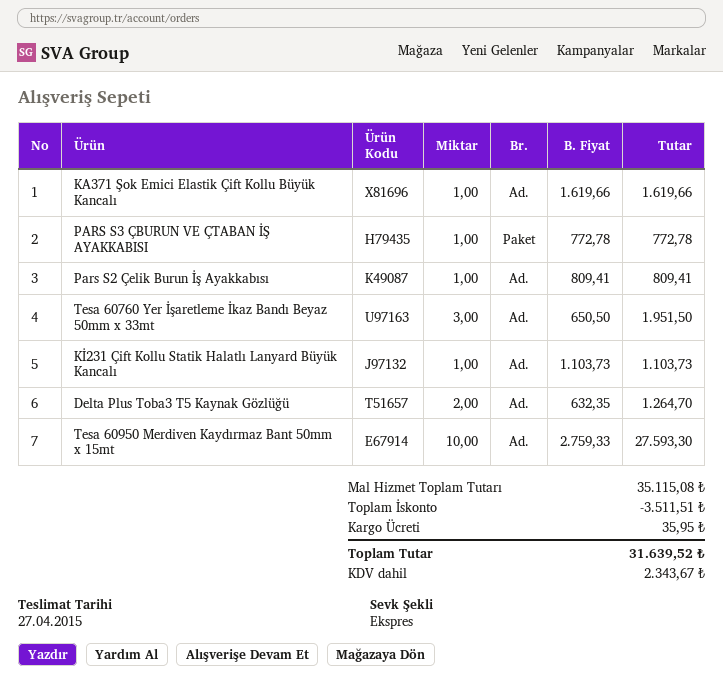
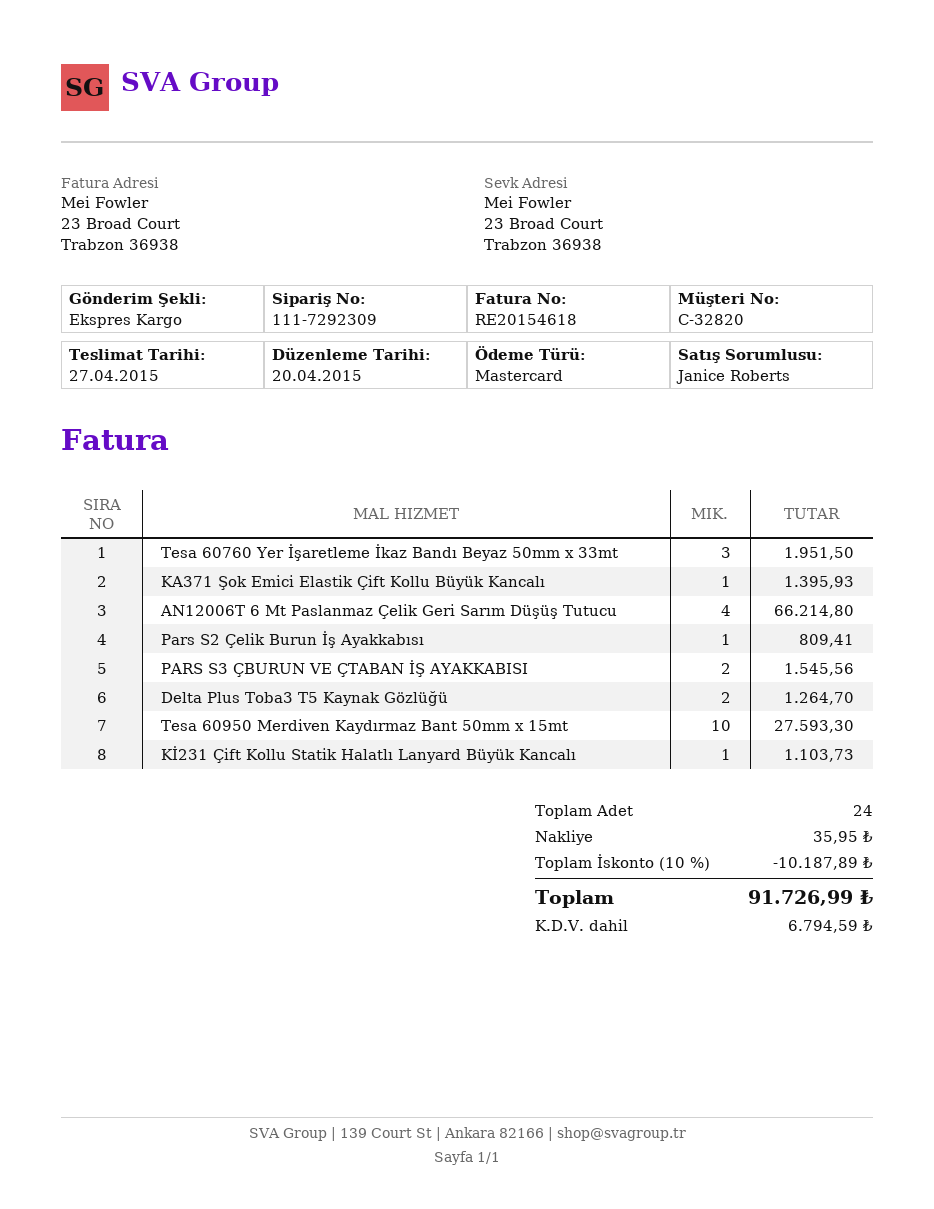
KA371 Şok Emici Elastik Çift Kollu Büyük Kancalı: 1 for 1619.66 -> 1 for 1395.93
PARS S3 ÇBURUN VE ÇTABAN İŞ AYAKKABISI: 1 for 772.78 -> 2 for 1545.56
AN12006T 6 Mt Paslanmaz Çelik Geri Sarım Düşüş Tutucu: none -> 4 for 66214.80
discount: 3511.51 -> 10187.89
tax: 2343.67 -> 6794.59
total: 31639.52 -> 91726.99

